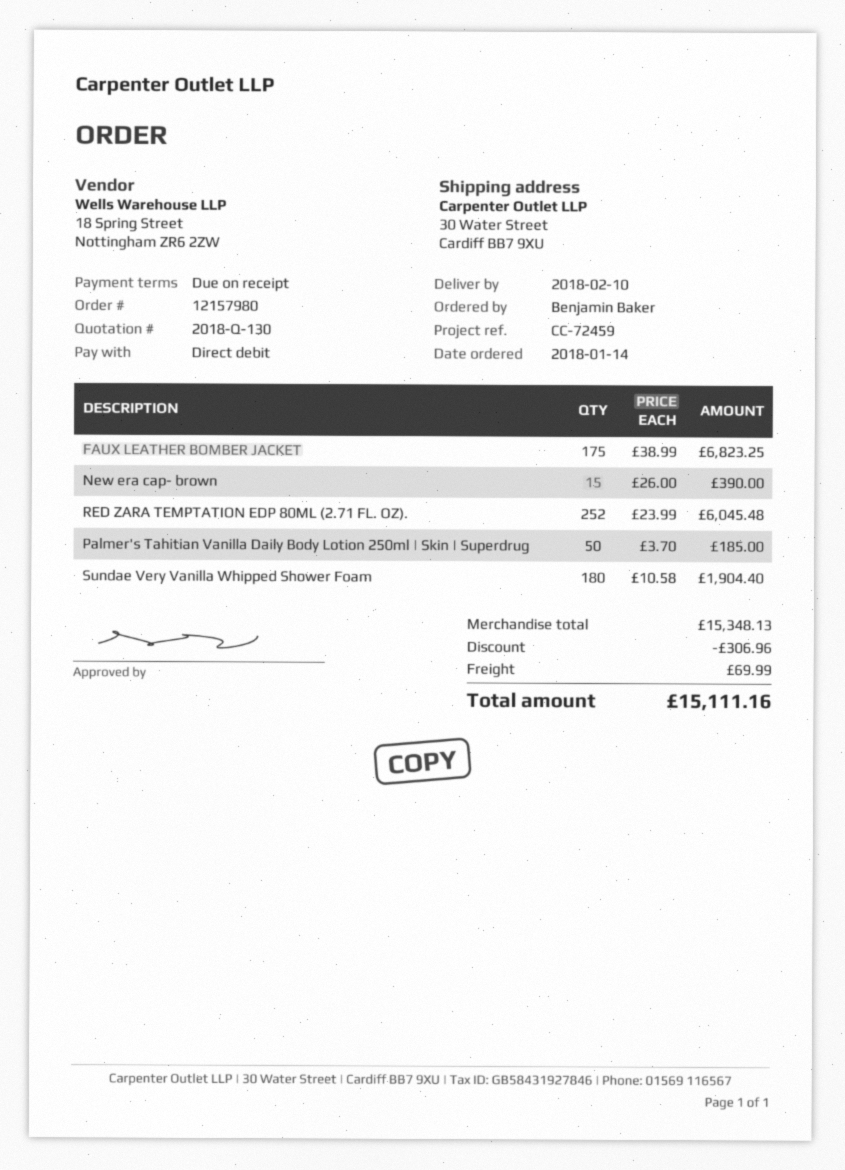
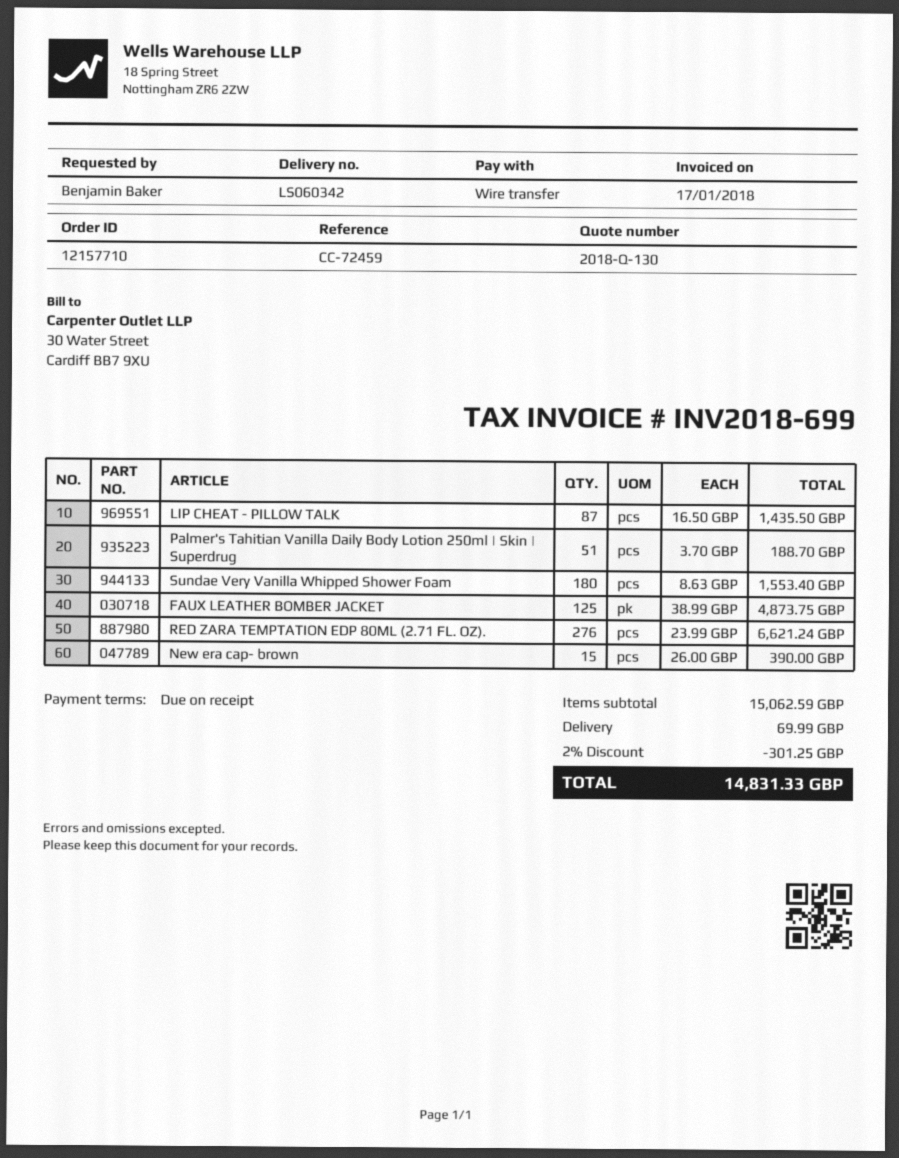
order number: 12157980 -> 12157710
payment method: direct debit -> bank transfer
FAUX LEATHER BOMBER JACKET: 175 x 38.99 = 6823.25 -> 125 x 38.99 = 4873.75
RED ZARA TEMPTATION EDP 80ML (2.71 FL. OZ).: 252 x 23.99 = 6045.48 -> 276 x 23.99 = 6621.24
Palmer's Tahitian Vanilla Daily Body Lotion 250ml | Skin | Superdrug: 50 x 3.70 = 185.00 -> 51 x 3.70 = 188.70
Sundae Very Vanilla Whipped Shower Foam: 180 x 10.58 = 1904.40 -> 180 x 8.63 = 1553.40
LIP CHEAT - PILLOW TALK: none -> 87 x 16.50 = 1435.50
subtotal: 15348.13 -> 15062.59
discount: 306.96 -> 301.25
total: 15111.16 -> 14831.33

